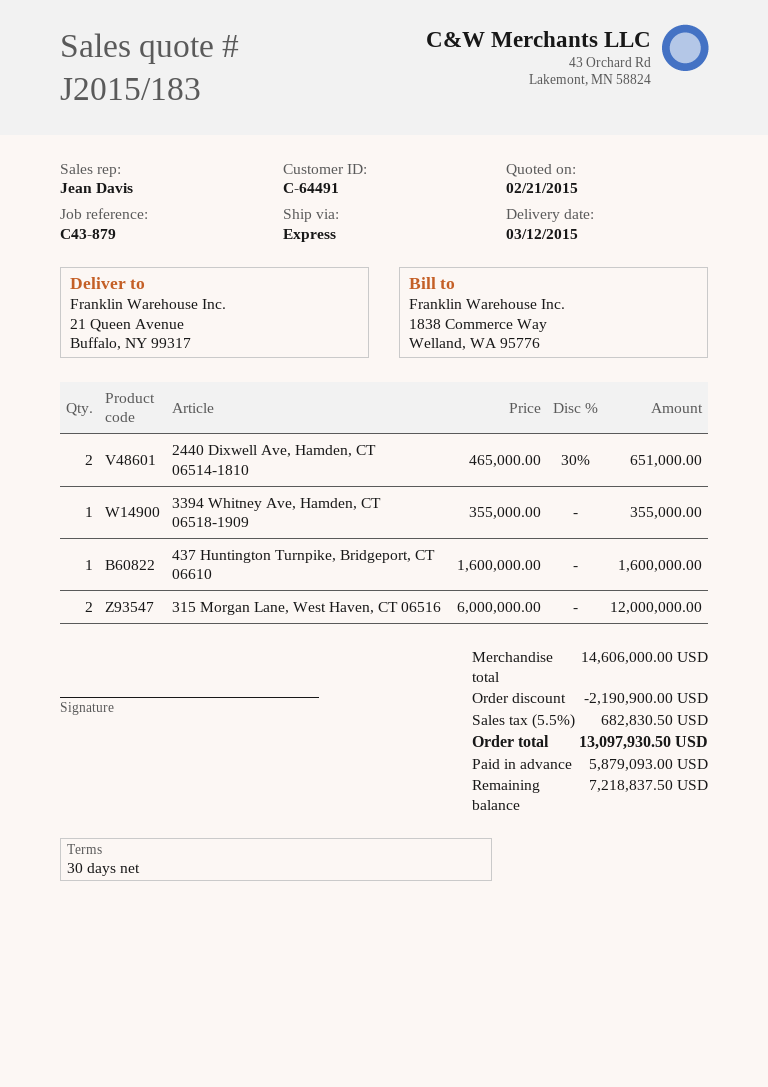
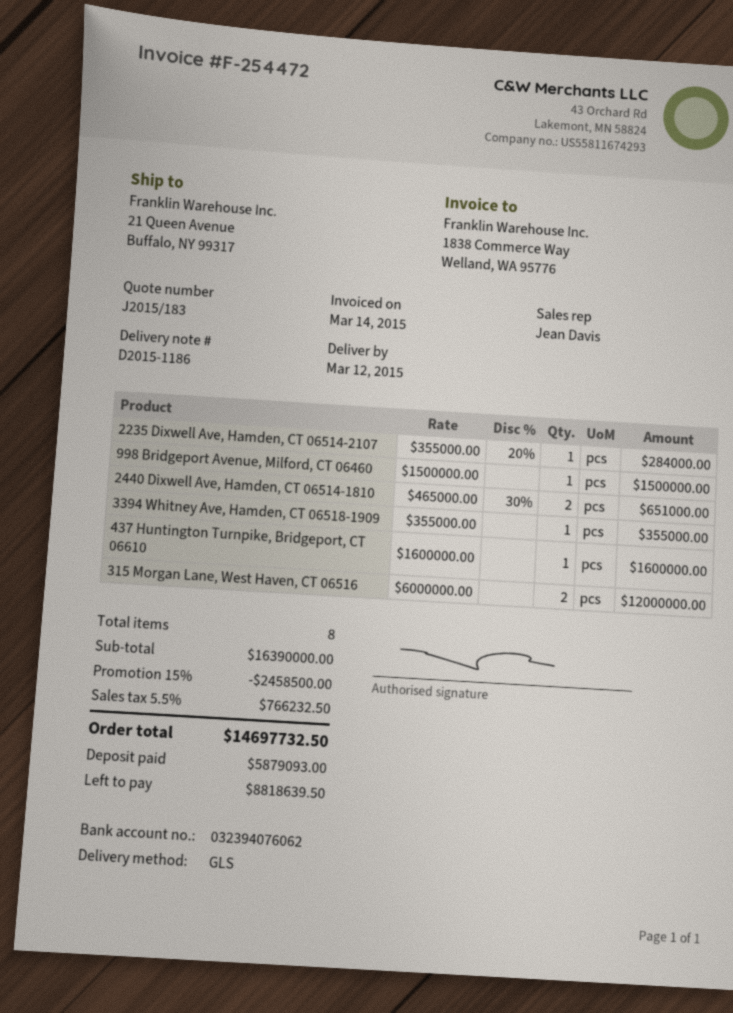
shipping method: express -> GLS
2235 Dixwell Ave, Hamden, CT 06514-2107: none -> 1 x 355000.00 - 20% = 284000.00
998 Bridgeport Avenue, Milford, CT 06460: none -> 1 x 1500000.00 = 1500000.00
subtotal: 14606000.00 -> 16390000.00
discount: 2190900.00 -> 2458500.00
tax: 5.5% = 682830.50 -> 5.5% = 766232.50
total: 13097930.50 -> 14697732.50
balance: 7218837.50 -> 8818639.50

